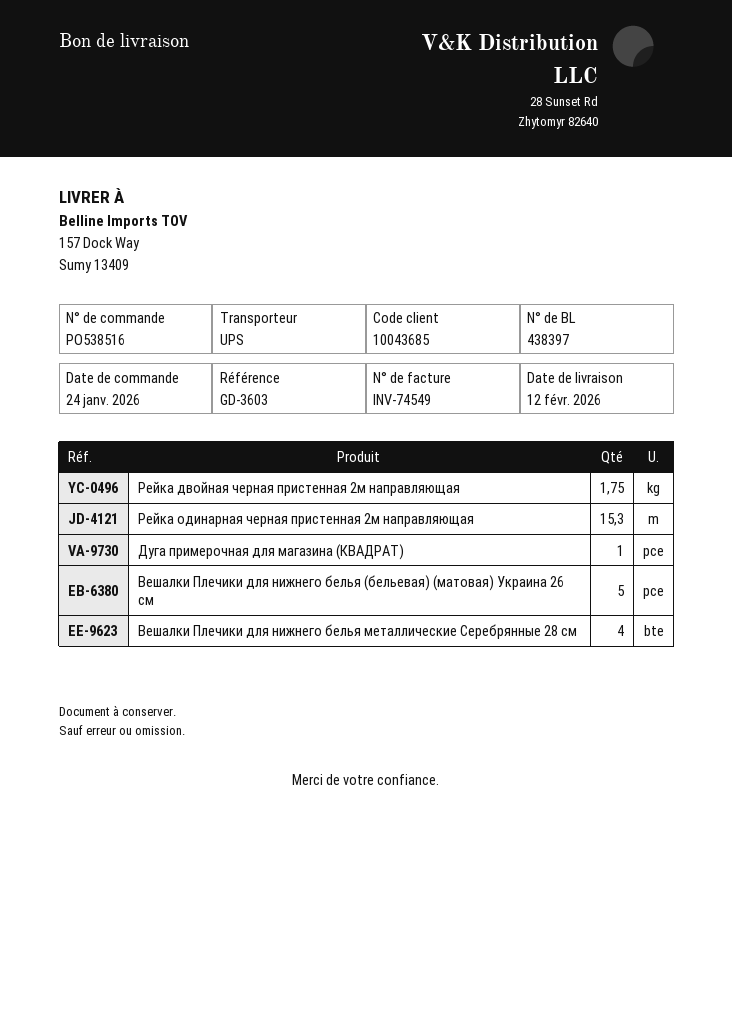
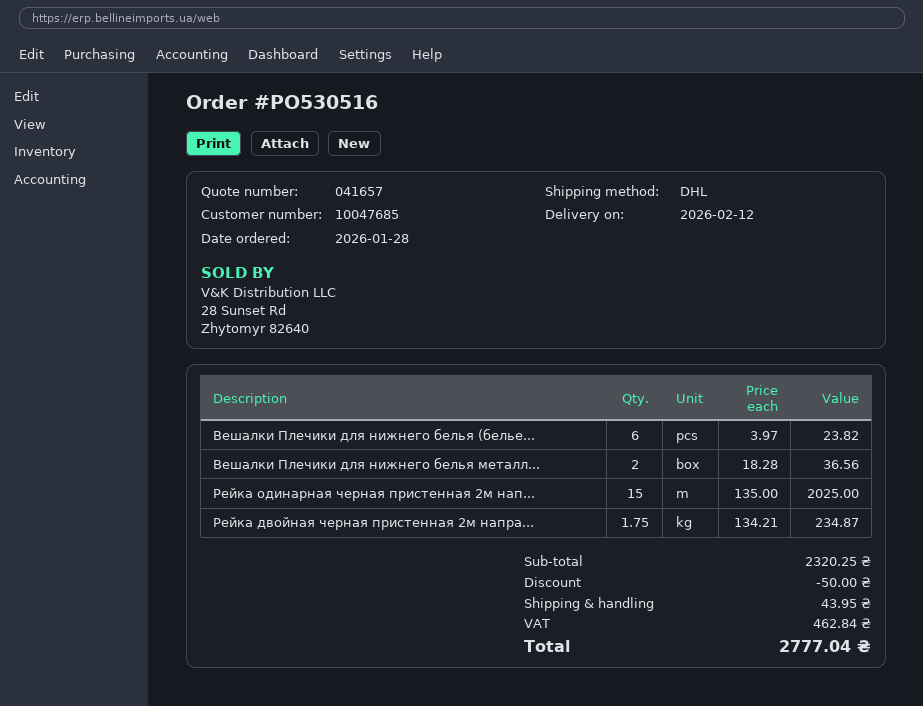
order number: PO538516 -> PO530516
order date: 2026-01-24 -> 2026-01-28
customer number: 10043685 -> 10047685
shipping method: UPS -> DHL
Рейка одинарная черная пристенная 2м направляющая: 15.3 -> 15
Дуга примерочная для магазина (КВАДРАТ): 1 -> none
Вешалки Плечики для нижнего белья (бельевая) (матовая) Украина 26 см: 5 -> 6
Вешалки Плечики для нижнего белья металлические Серебрянные 28 см: 4 -> 2

